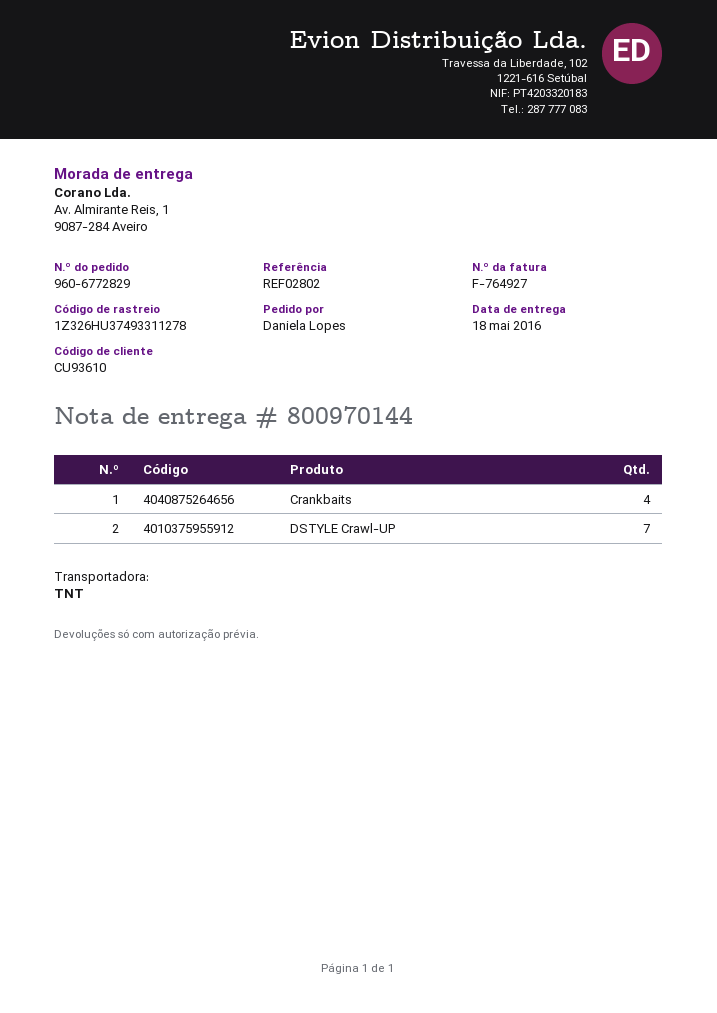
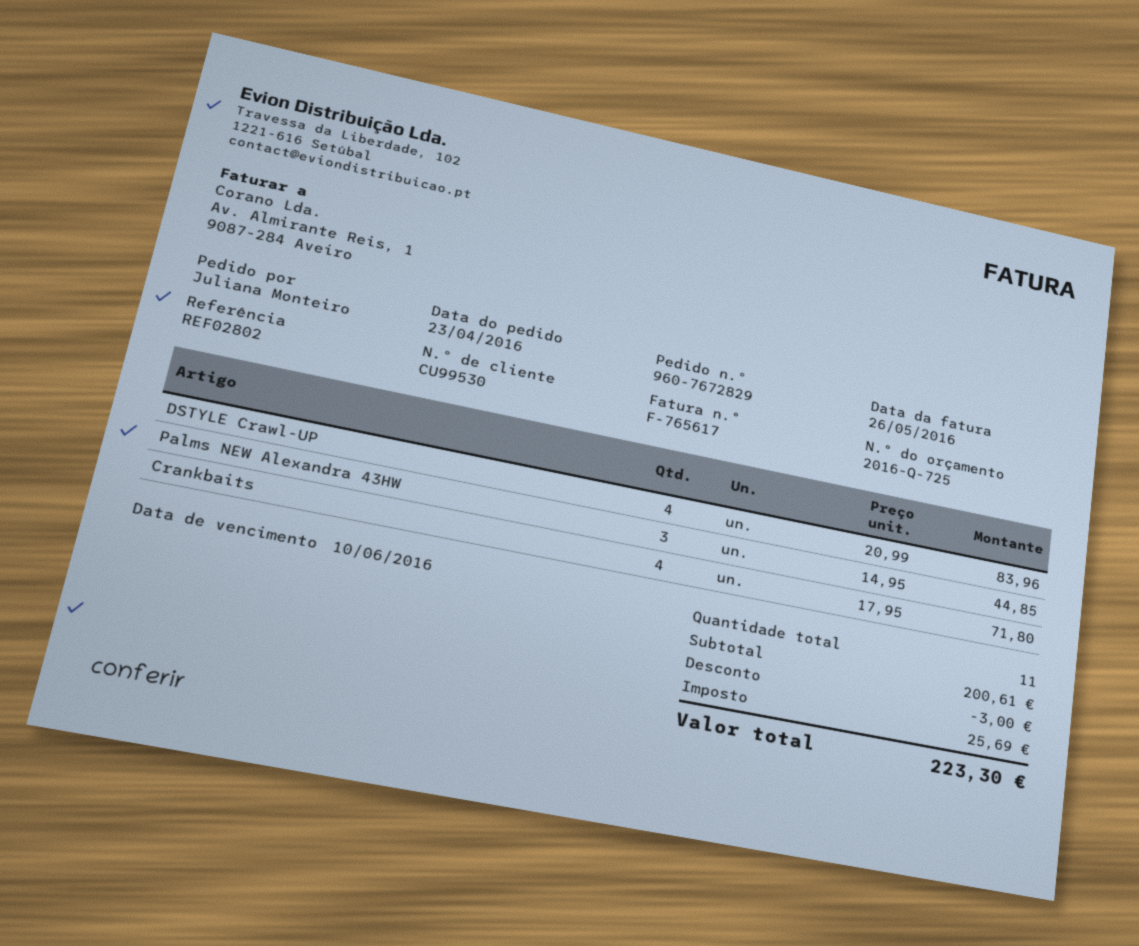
order number: 960-6772829 -> 960-7672829
invoice number: F-764927 -> F-765617
customer number: CU93610 -> CU99530
ordered by: Daniela Lopes -> Juliana Monteiro
DSTYLE Crawl-UP: 7 -> 4
Palms NEW Alexandra 43HW: none -> 3

